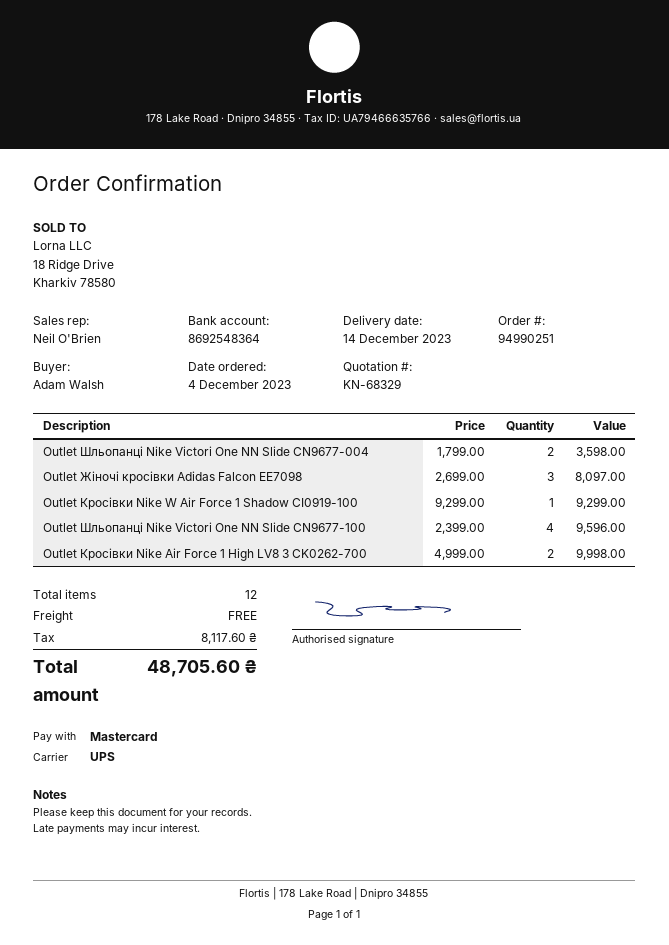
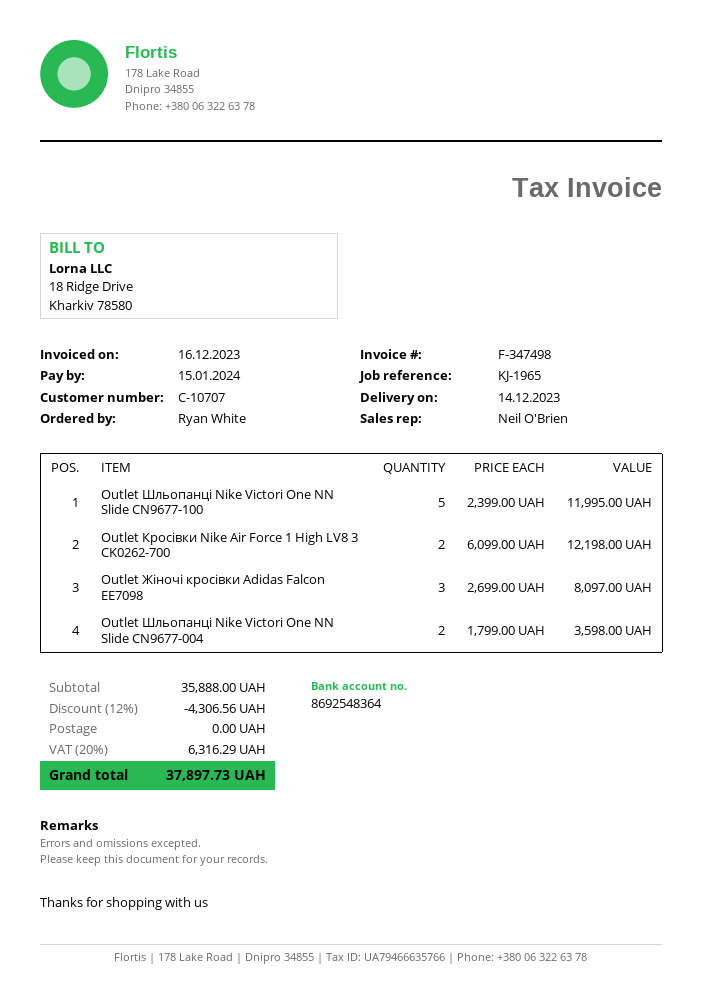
ordered by: Adam Walsh -> Ryan White
Outlet Кросівки Nike W Air Force 1 Shadow CI0919-100: 1 x 9299.00 = 9299.00 -> none
Outlet Шльопанці Nike Victori One NN Slide CN9677-100: 4 x 2399.00 = 9596.00 -> 5 x 2399.00 = 11995.00
Outlet Кросівки Nike Air Force 1 High LV8 3 CK0262-700: 2 x 4999.00 = 9998.00 -> 2 x 6099.00 = 12198.00
discount: none -> 12% = 4306.56
tax: 8117.60 -> 6316.29
total: 48705.60 -> 37897.73

